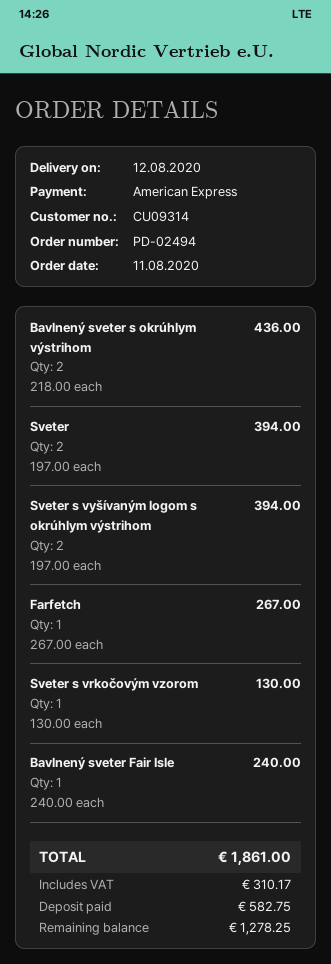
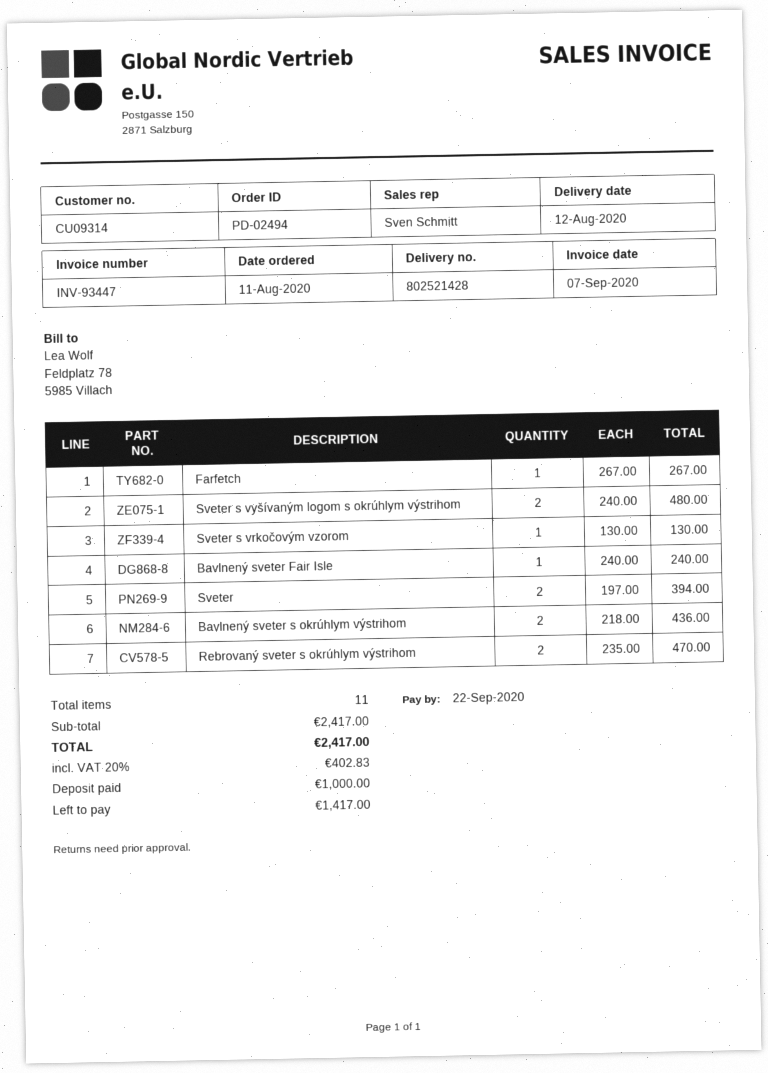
Sveter s vyšívaným logom s okrúhlym výstrihom: 2 x 197.00 = 394.00 -> 2 x 240.00 = 480.00
Rebrovaný sveter s okrúhlym výstrihom: none -> 2 x 235.00 = 470.00
tax: 310.17 -> 402.83
total: 1861.00 -> 2417.00
deposit: 582.75 -> 1000.00
balance: 1278.25 -> 1417.00

